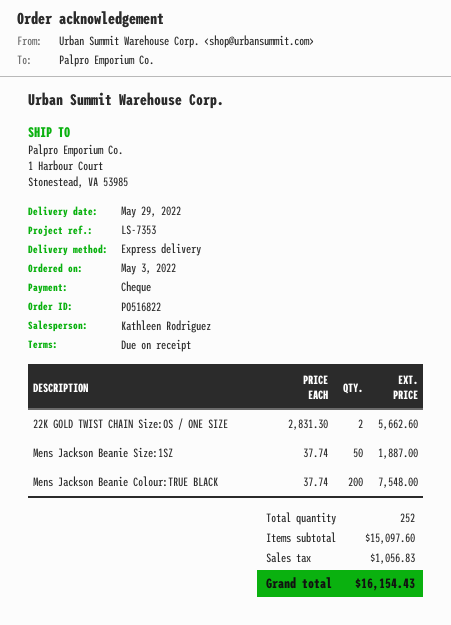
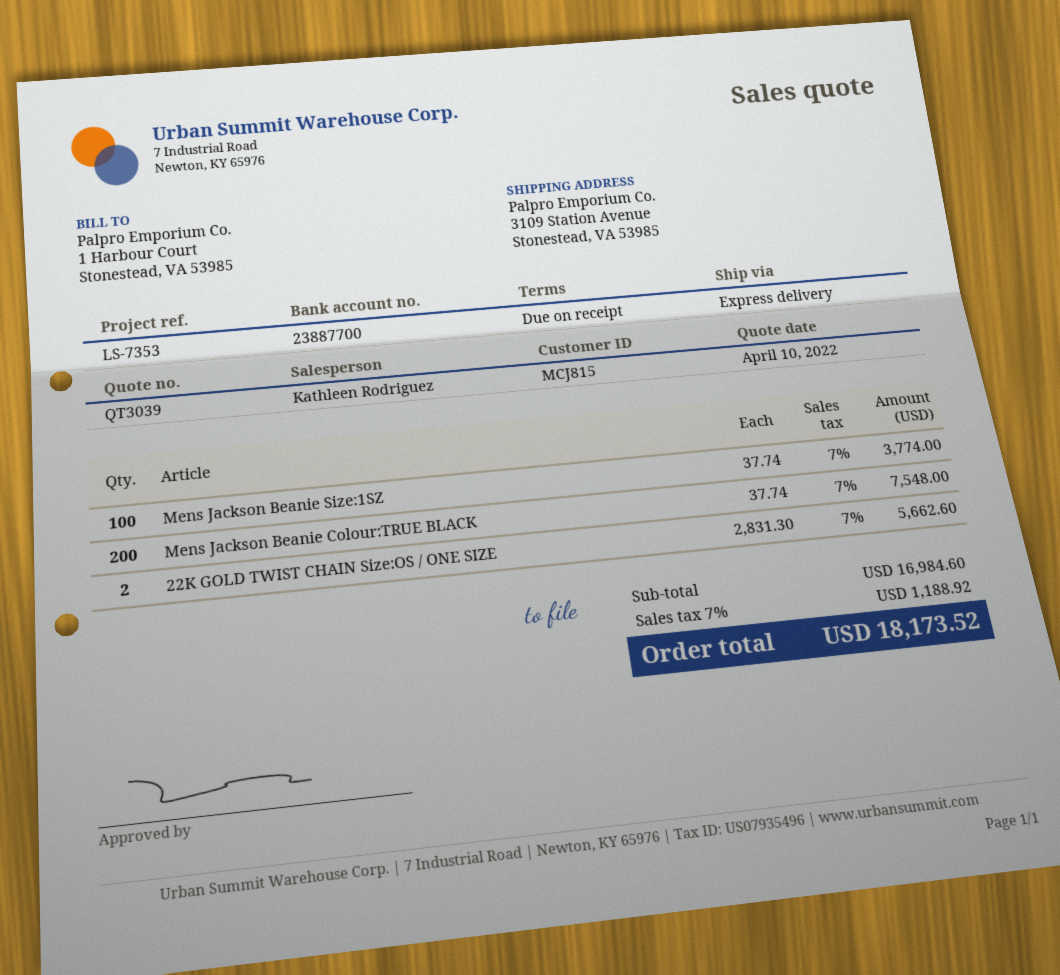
ship to: 1 Harbour Court, Stonestead, VA 53985 -> 3109 Station Avenue, Stonestead, VA 53985
Mens Jackson Beanie Size:1SZ: 50 x 37.74 = 1887.00 -> 100 x 37.74 = 3774.00
subtotal: 15097.60 -> 16984.60
tax: 1056.83 -> 1188.92
total: 16154.43 -> 18173.52

